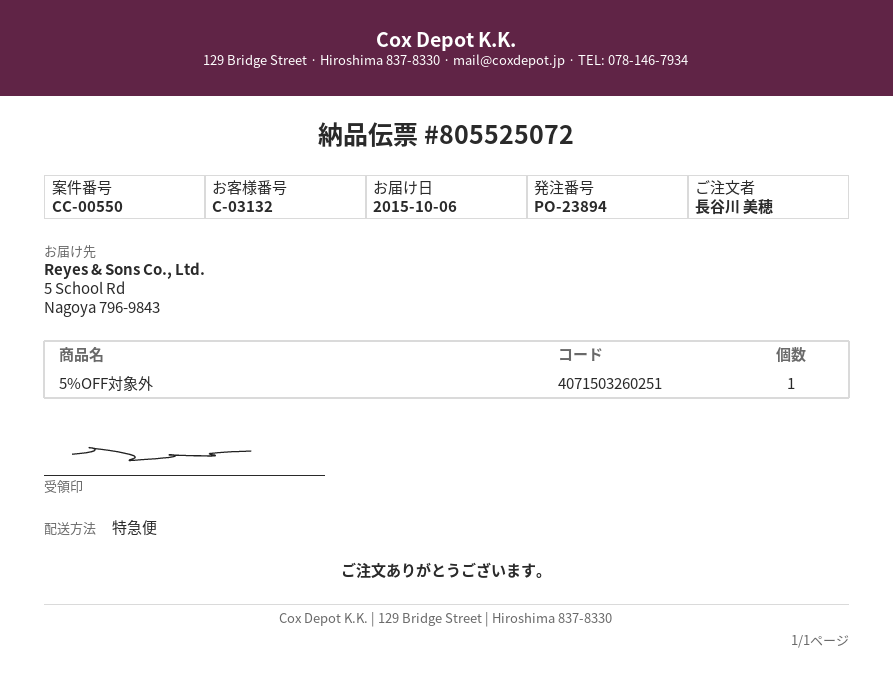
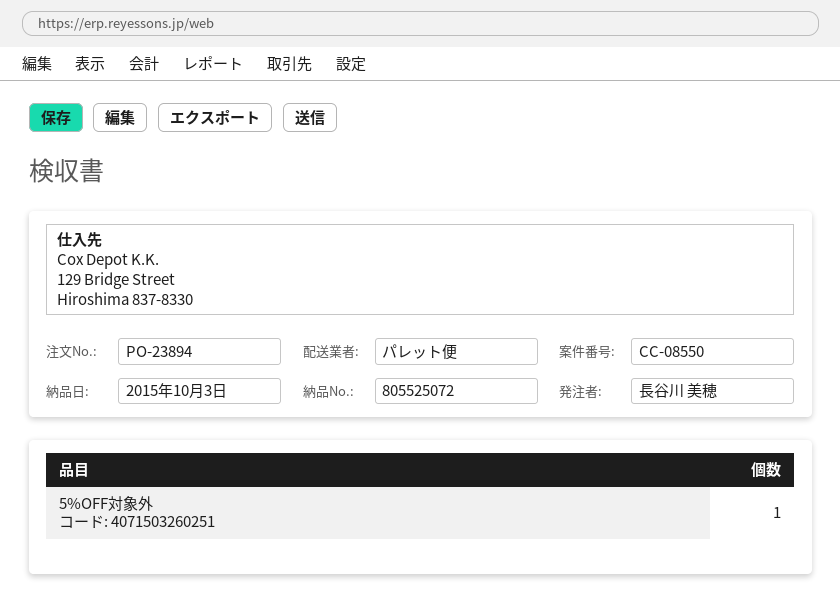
delivery date: 2015-10-06 -> 2015-10-03
reference: CC-00550 -> CC-08550
shipping method: express -> pallet freight

